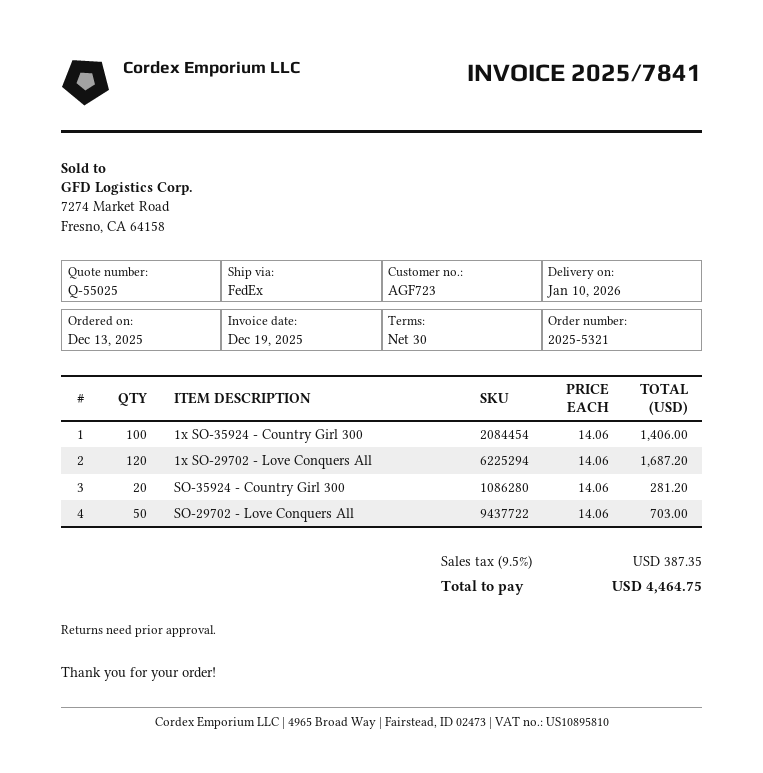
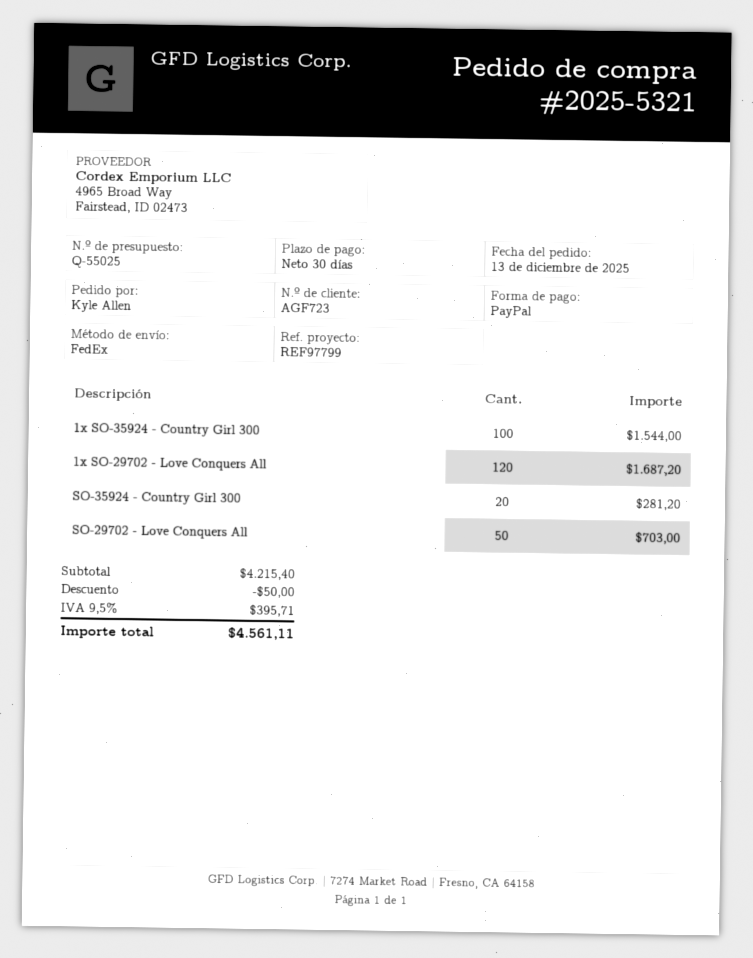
1x SO-35924 - Country Girl 300: 100 for 1406.00 -> 100 for 1544.00
discount: none -> 50.00
tax: 9.5% = 387.35 -> 9.5% = 395.71
total: 4464.75 -> 4561.11

